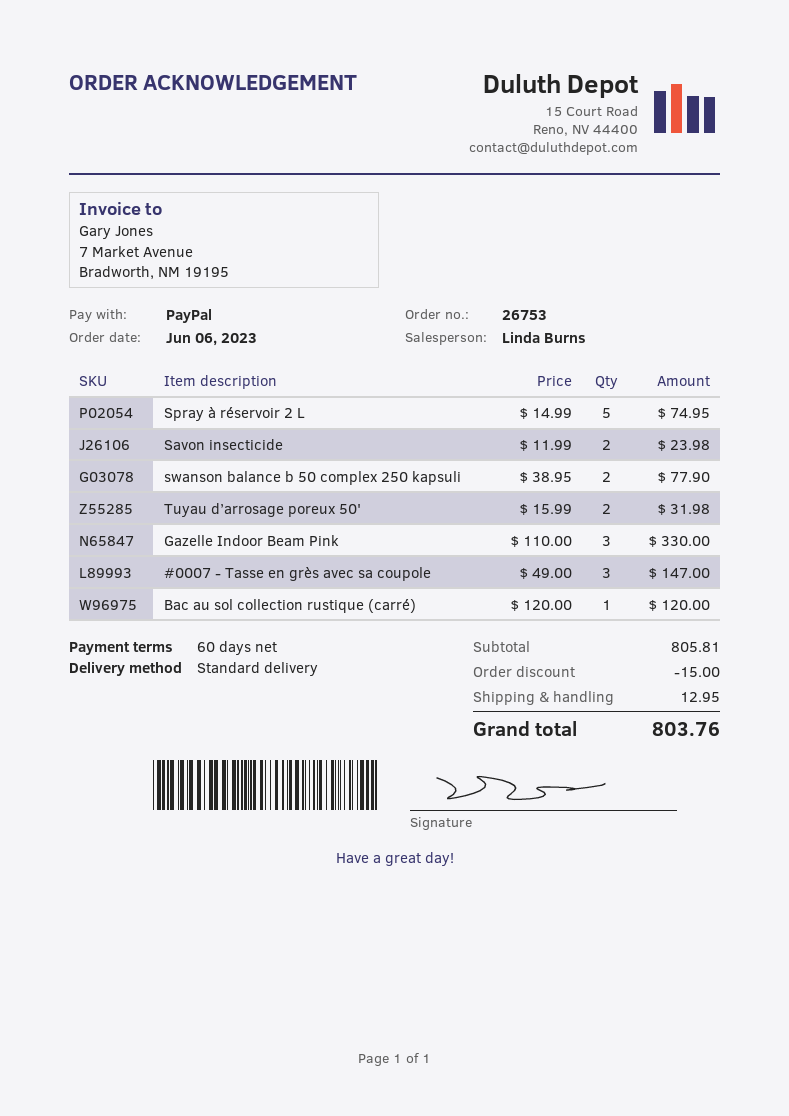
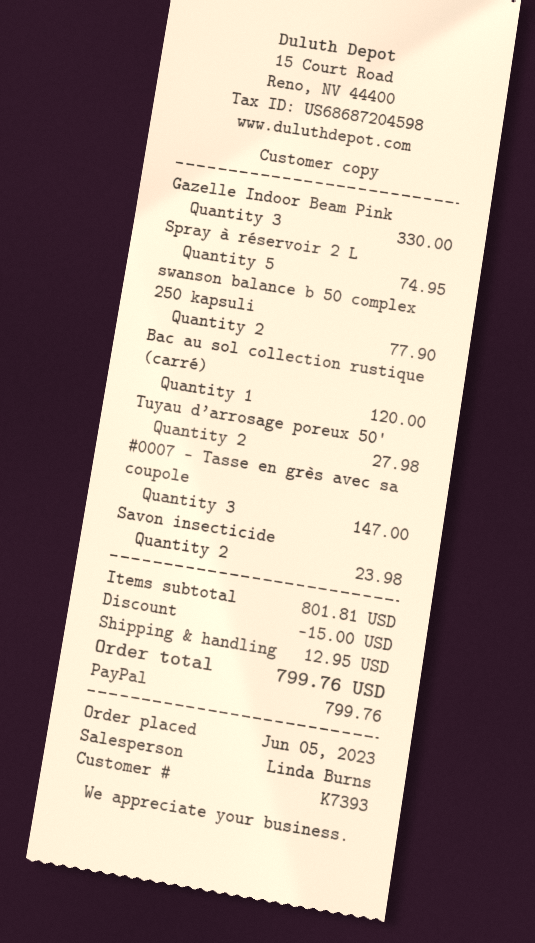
order date: 2023-06-06 -> 2023-06-05
Tuyau d’arrosage poreux 50': 2 for 31.98 -> 2 for 27.98
subtotal: 805.81 -> 801.81
total: 803.76 -> 799.76

